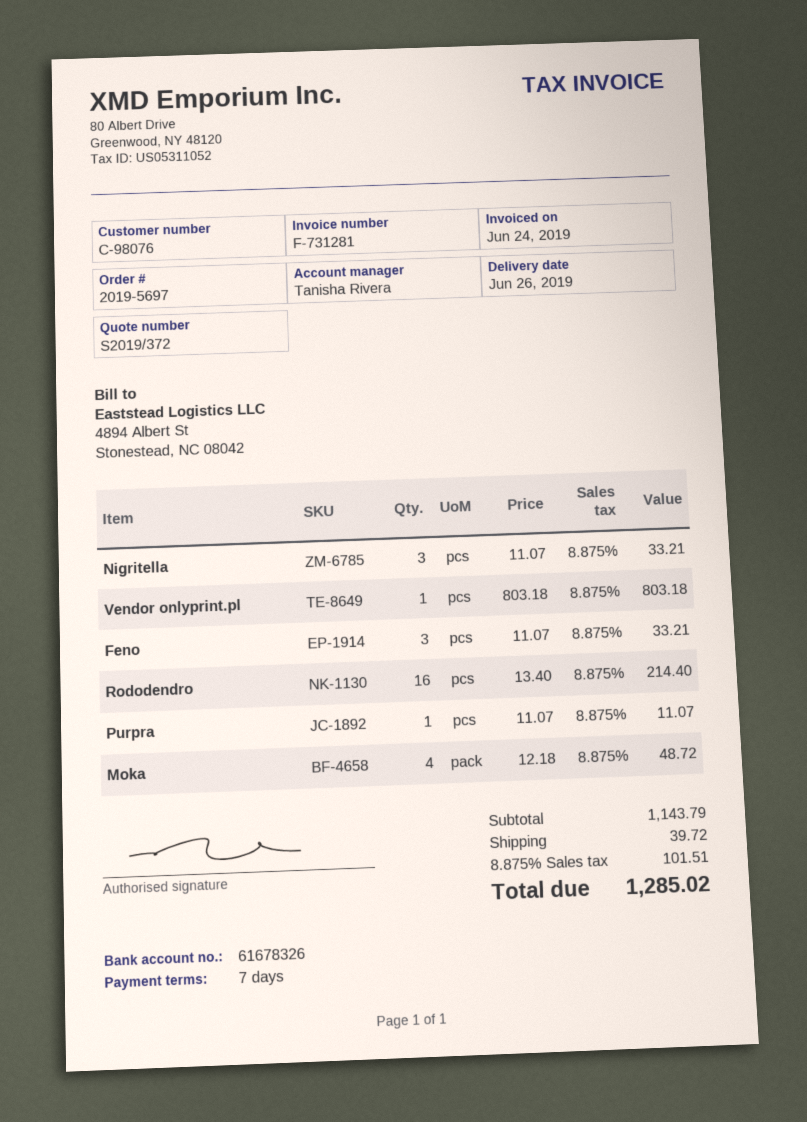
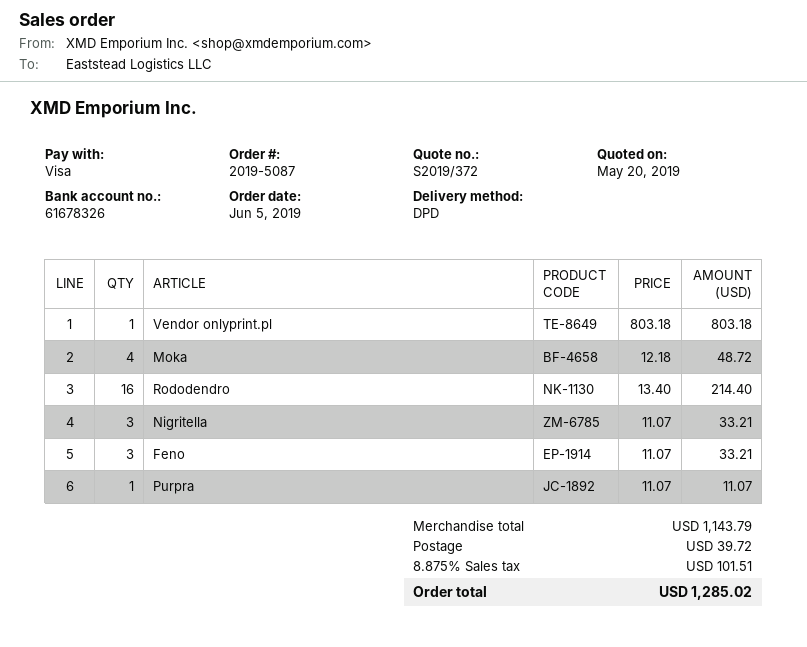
order number: 2019-5697 -> 2019-5087

